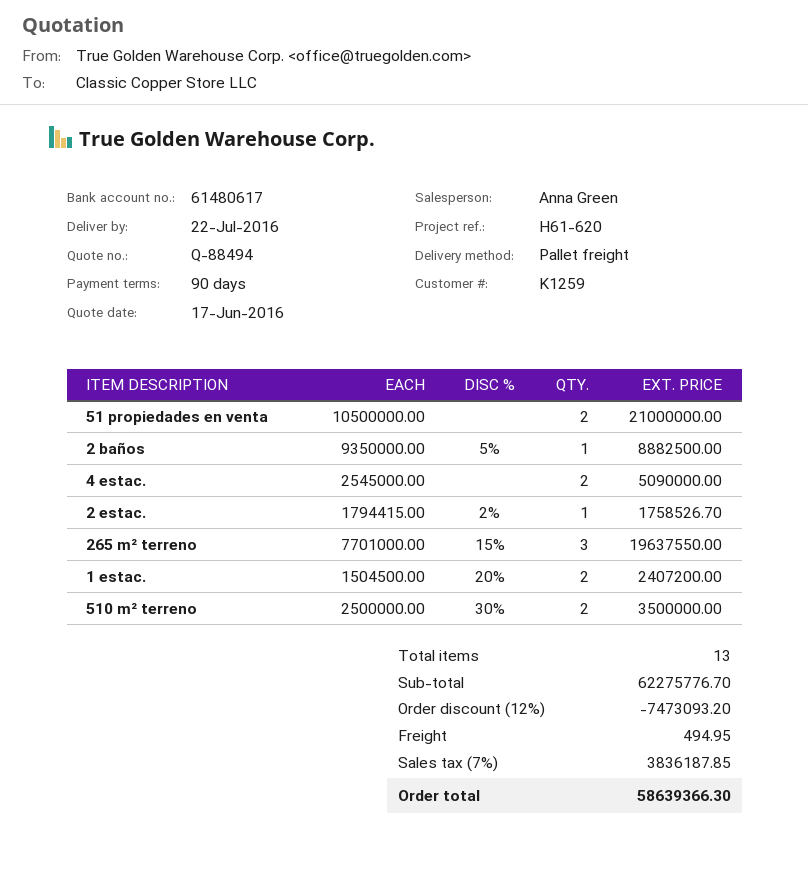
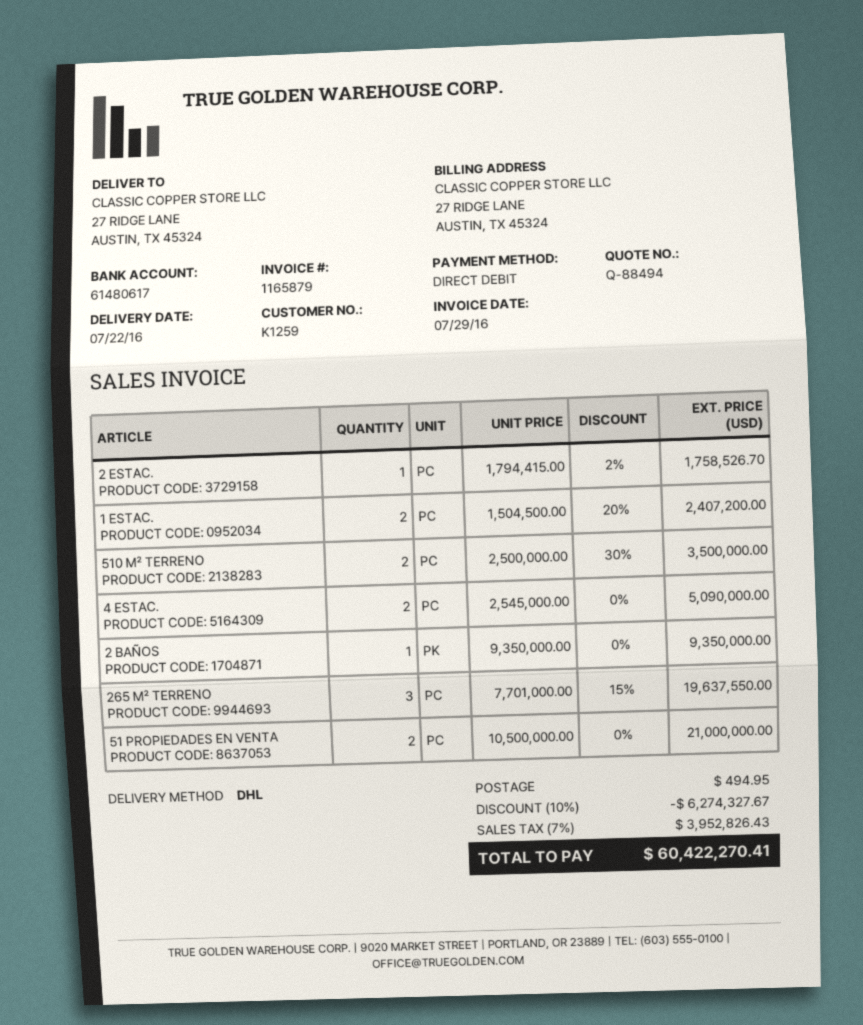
shipping method: pallet freight -> DHL
2 baños: 1 x 9350000.00 - 5% = 8882500.00 -> 1 x 9350000.00 = 9350000.00
discount: 12% = 7473093.20 -> 10% = 6274327.67
tax: 7% = 3836187.85 -> 7% = 3952826.43
total: 58639366.30 -> 60422270.41

